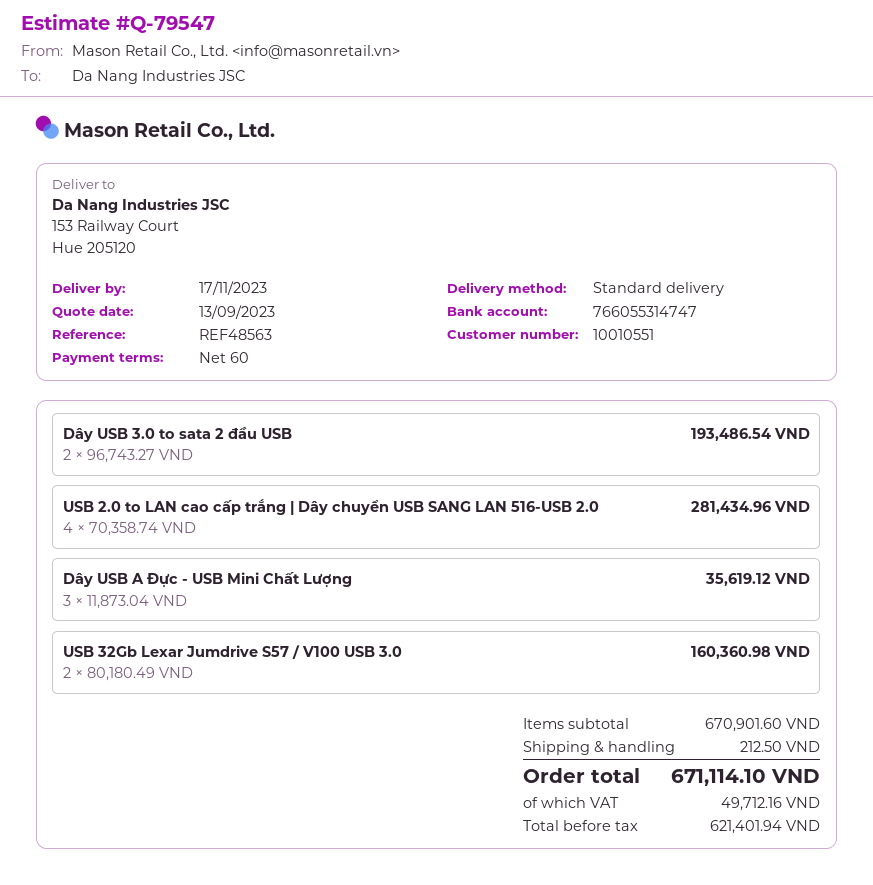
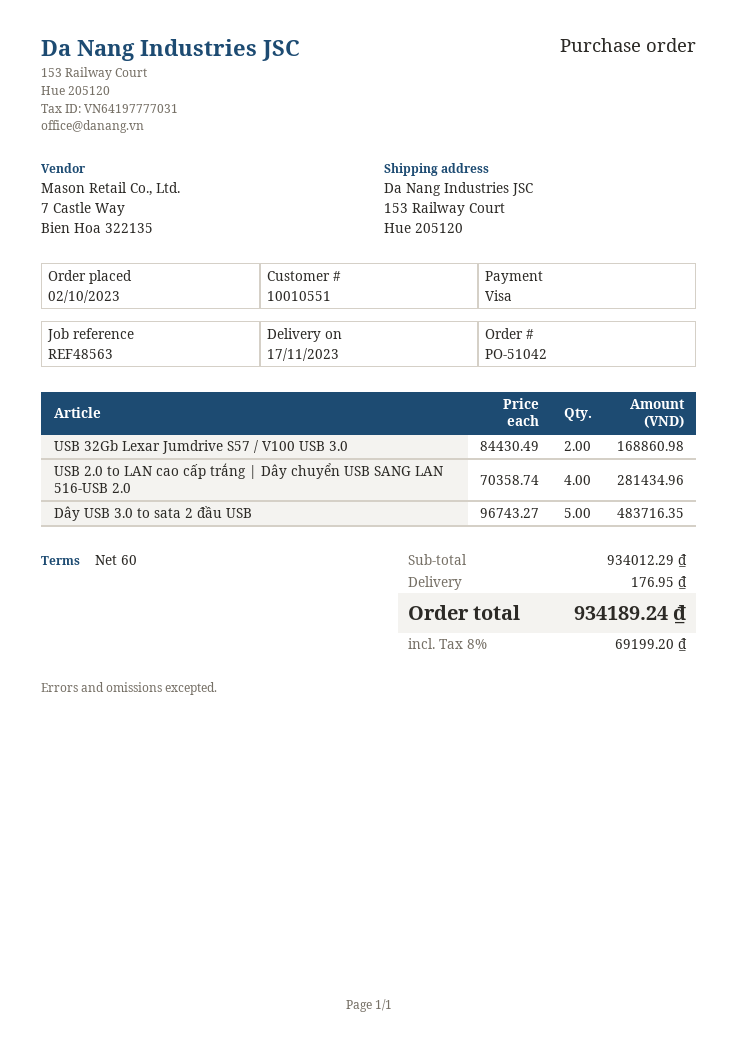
Dây USB 3.0 to sata 2 đầu USB: 2 x 96743.27 = 193486.54 -> 5 x 96743.27 = 483716.35
Dây USB A Đực - USB Mini Chất Lượng: 3 x 11873.04 = 35619.12 -> none
USB 32Gb Lexar Jumdrive S57 / V100 USB 3.0: 2 x 80180.49 = 160360.98 -> 2 x 84430.49 = 168860.98
subtotal: 670901.60 -> 934012.29
shipping: 212.50 -> 176.95
tax: 49712.16 -> 69199.20
total: 671114.10 -> 934189.24

